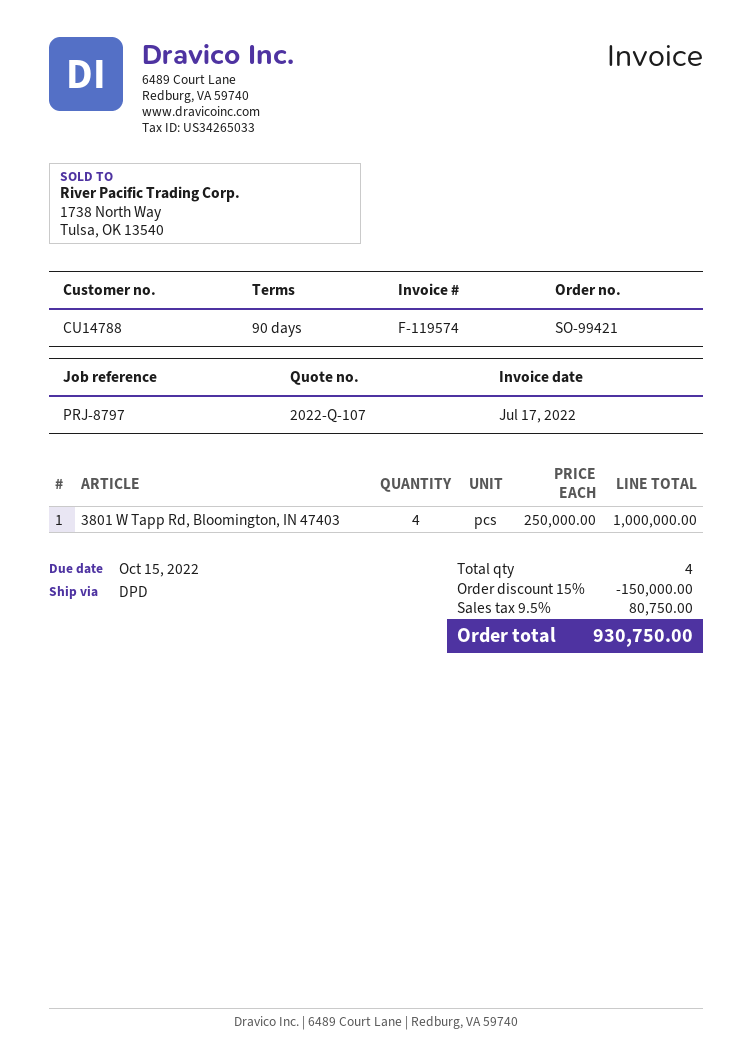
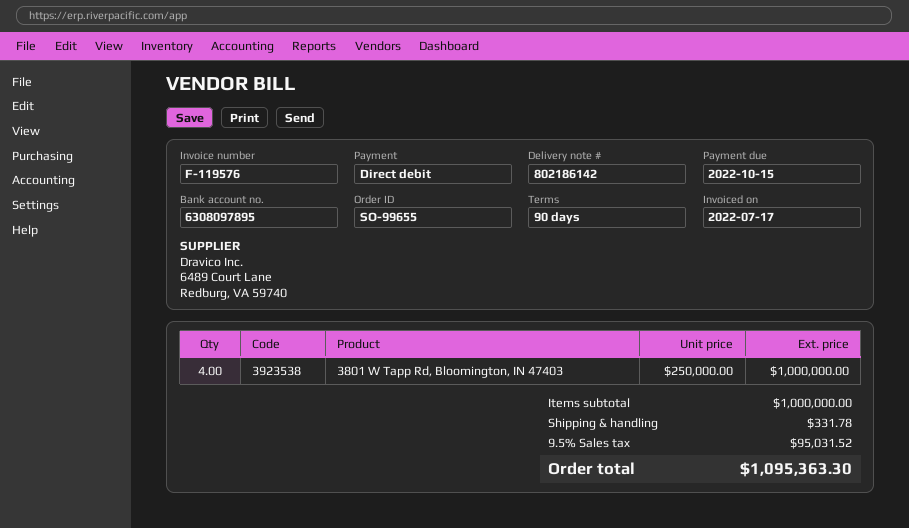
order number: SO-99421 -> SO-99655
invoice number: F-119574 -> F-119576
discount: 15% = 150000.00 -> none
shipping: none -> 331.78
tax: 9.5% = 80750.00 -> 9.5% = 95031.52
total: 930750.00 -> 1095363.30

